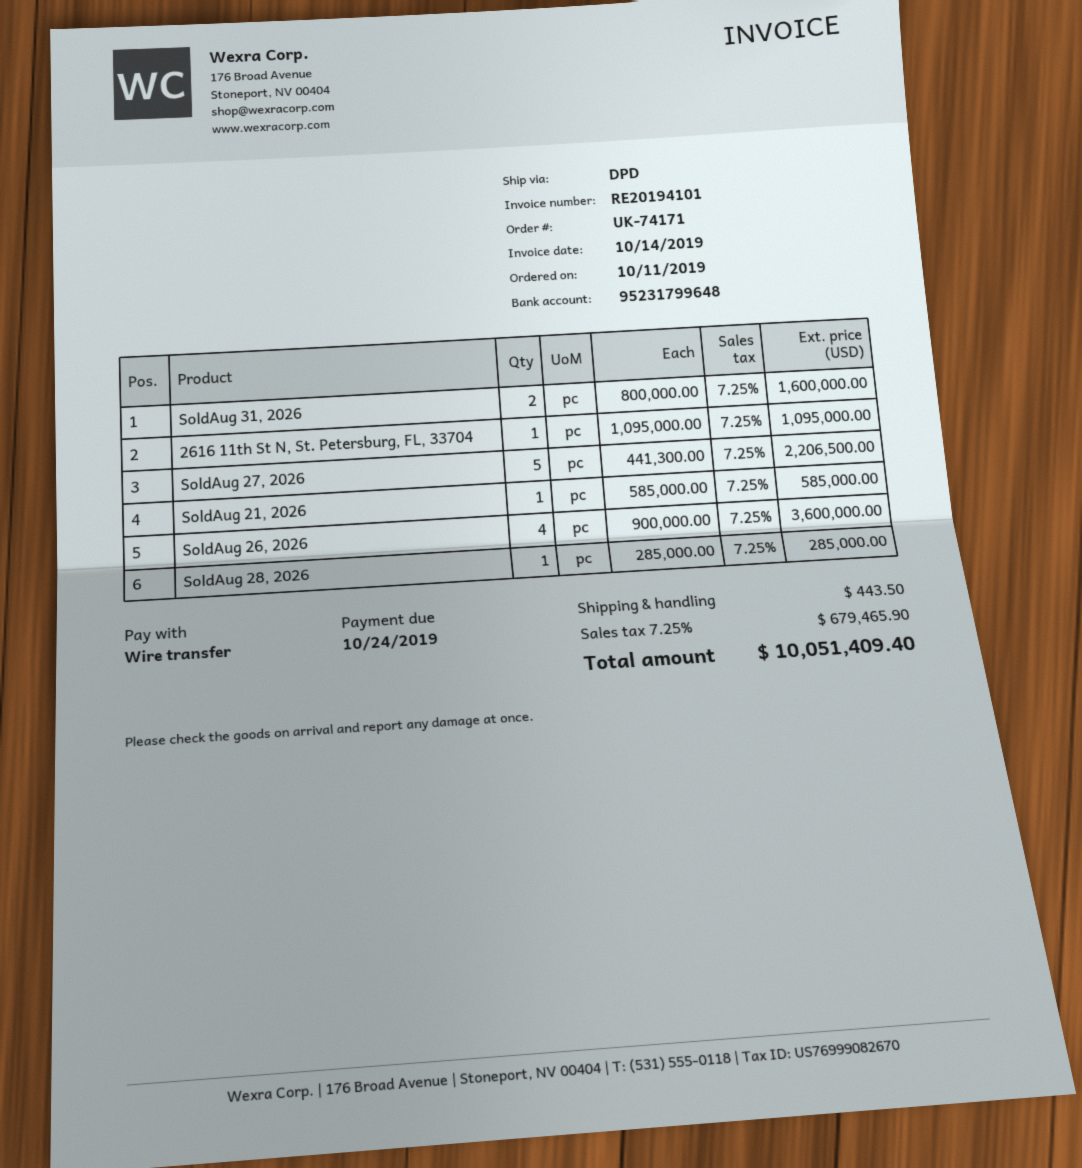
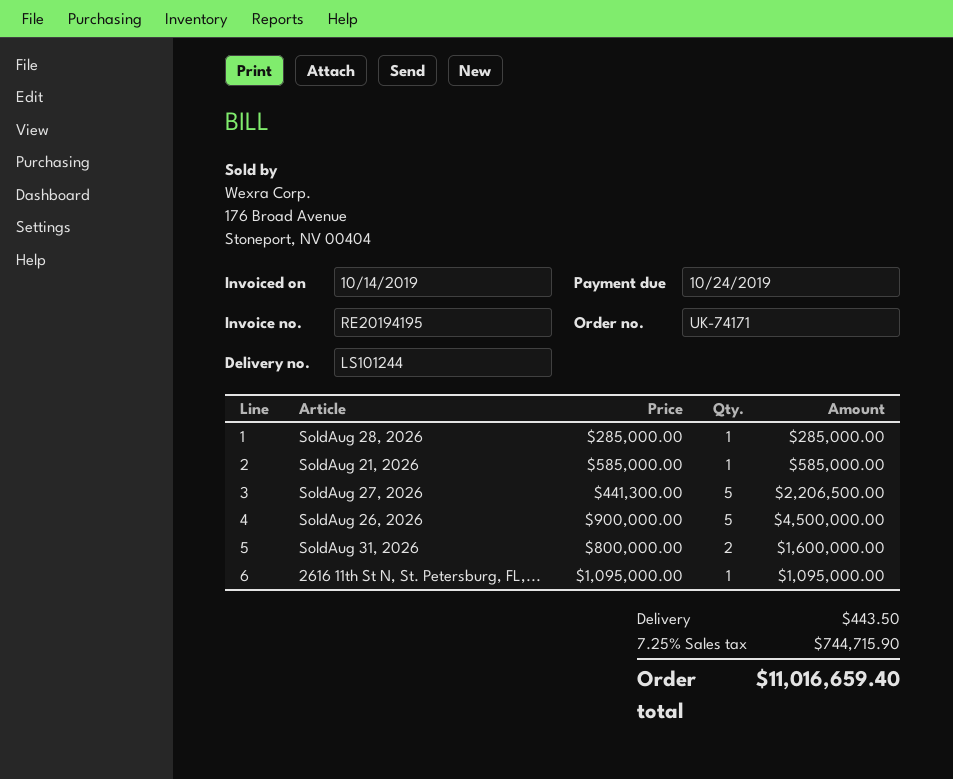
invoice number: RE20194101 -> RE20194195
SoldAug 26, 2026: 4 x 900000.00 = 3600000.00 -> 5 x 900000.00 = 4500000.00
tax: 7.25% = 679465.90 -> 7.25% = 744715.90
total: 10051409.40 -> 11016659.40

